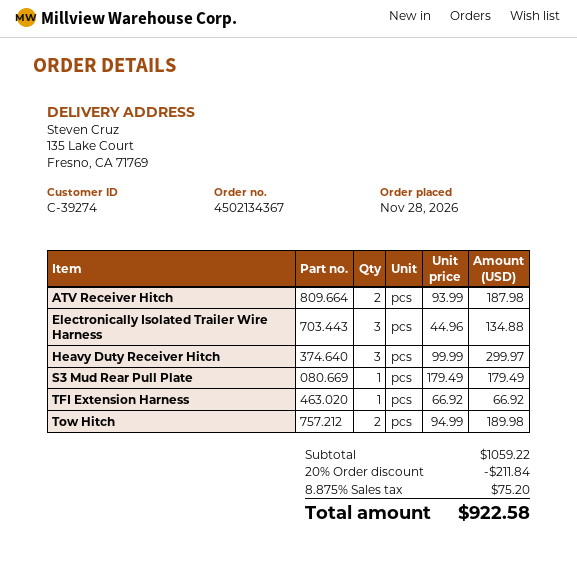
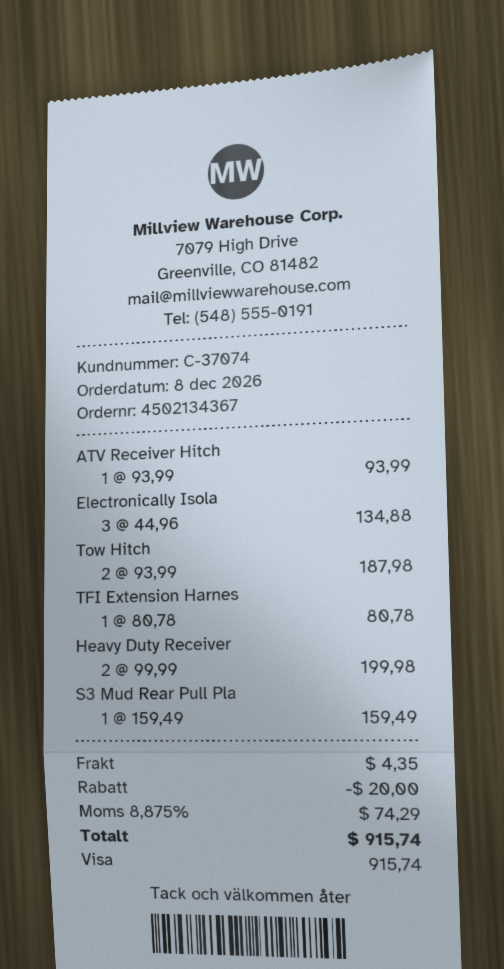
order date: 2026-11-28 -> 2026-12-08
customer number: C-39274 -> C-37074
ATV Receiver Hitch: 2 x 93.99 = 187.98 -> 1 x 93.99 = 93.99
Heavy Duty Receiver Hitch: 3 x 99.99 = 299.97 -> 2 x 99.99 = 199.98
S3 Mud Rear Pull Plate: 1 x 179.49 = 179.49 -> 1 x 159.49 = 159.49
TFI Extension Harness: 1 x 66.92 = 66.92 -> 1 x 80.78 = 80.78
Tow Hitch: 2 x 94.99 = 189.98 -> 2 x 93.99 = 187.98
discount: 211.84 -> 20.00
shipping: none -> 4.35
tax: 8.875% = 75.20 -> 8.875% = 74.29
total: 922.58 -> 915.74

